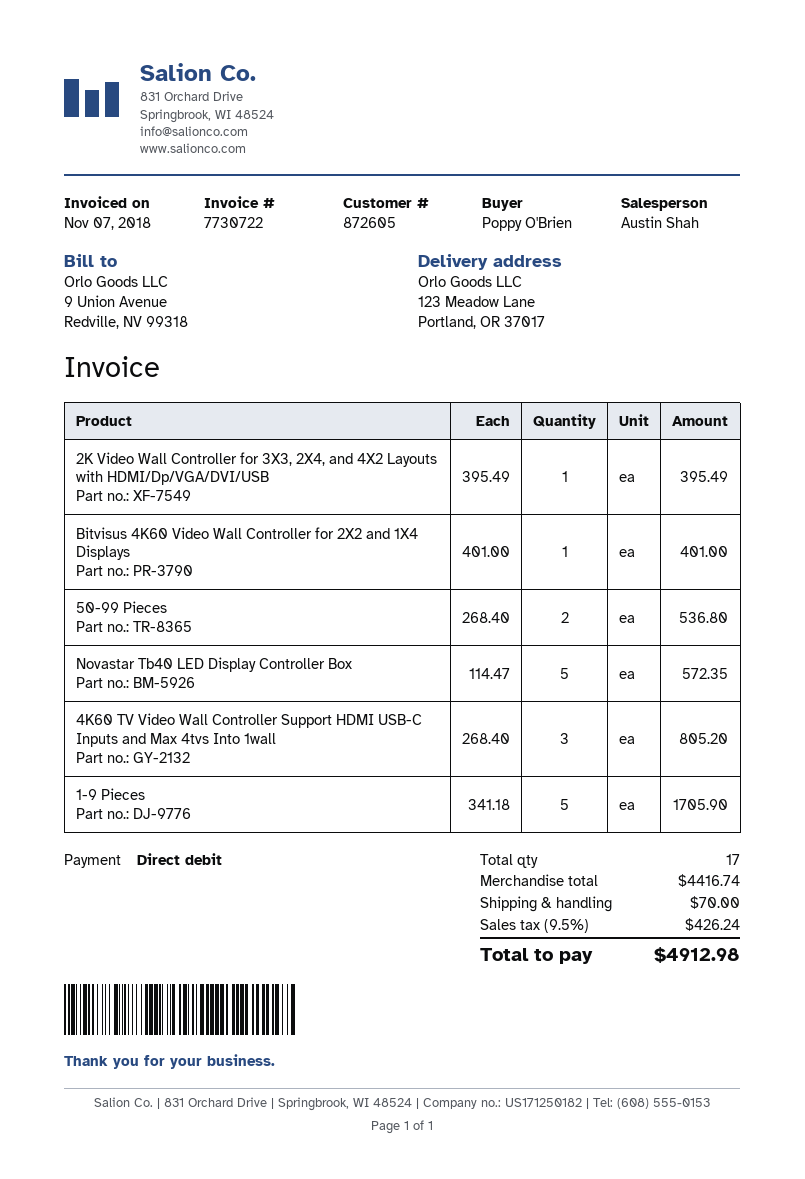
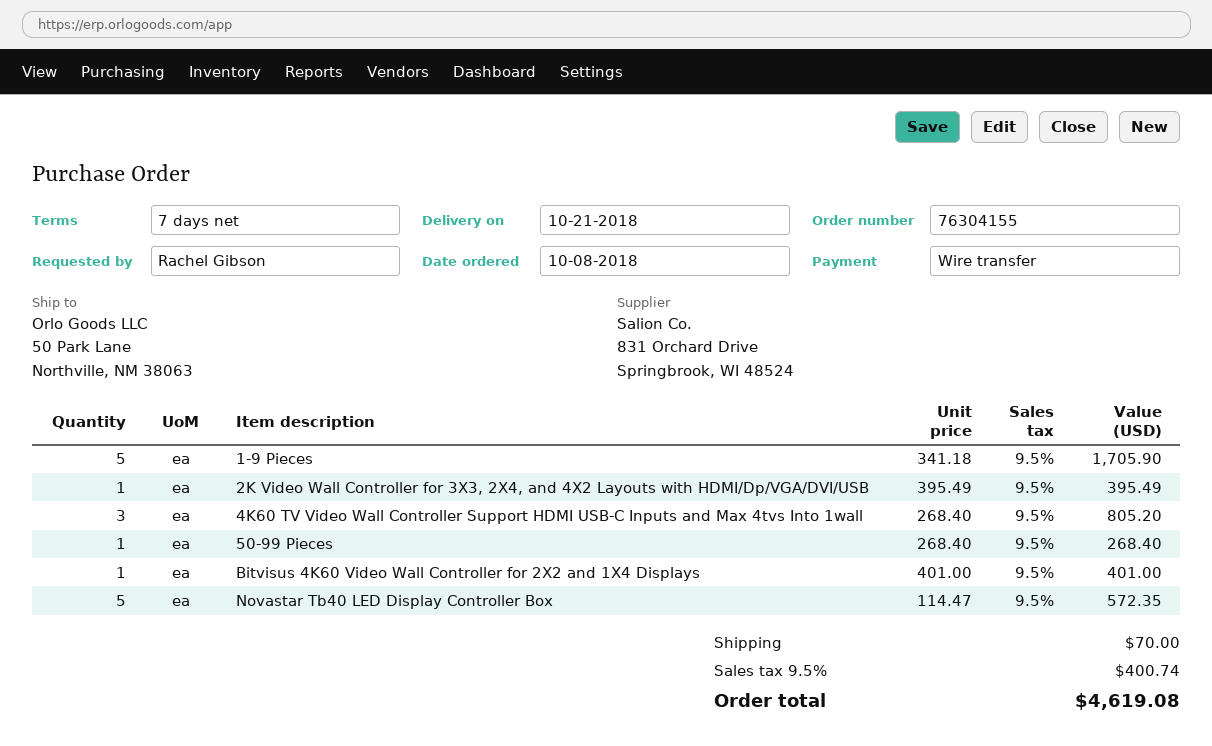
ordered by: Poppy O'Brien -> Rachel Gibson
payment method: direct debit -> bank transfer
ship to: 123 Meadow Lane, Portland, OR 37017 -> 50 Park Lane, Northville, NM 38063
50-99 Pieces: 2 x 268.40 = 536.80 -> 1 x 268.40 = 268.40
tax: 9.5% = 426.24 -> 9.5% = 400.74
total: 4912.98 -> 4619.08

